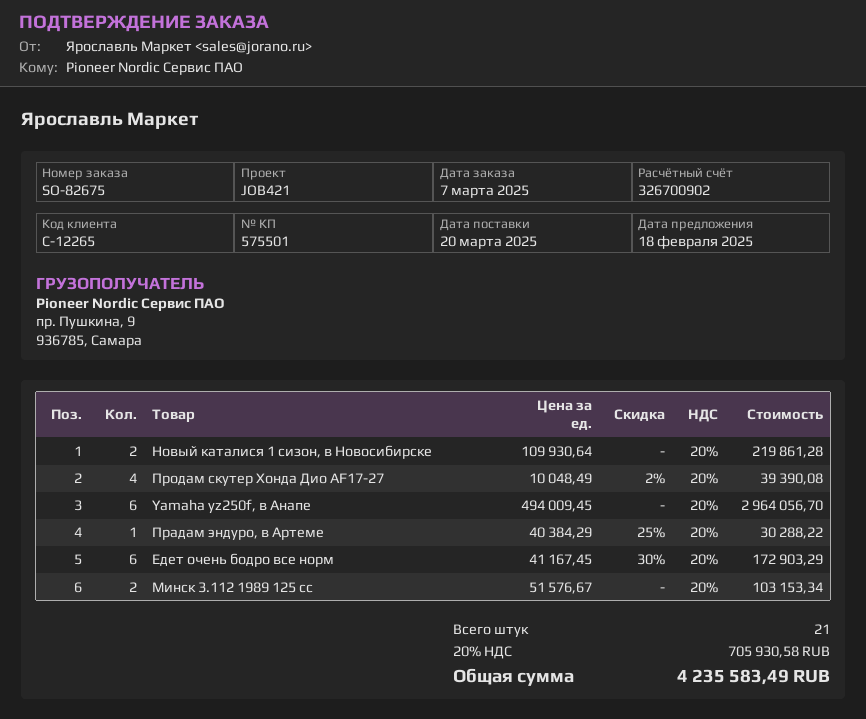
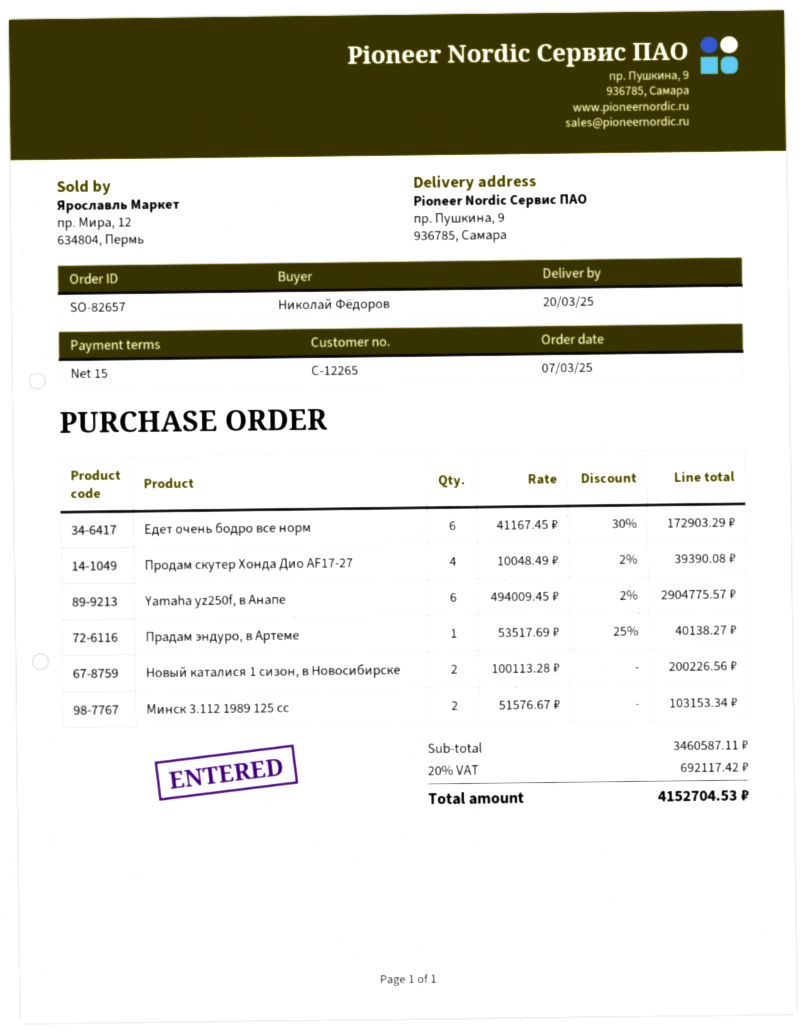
order number: SO-82675 -> SO-82657
Новый каталися 1 сизон, в Новосибирске: 2 x 109930.64 = 219861.28 -> 2 x 100113.28 = 200226.56
Yamaha yz250f, в Анапе: 6 x 494009.45 = 2964056.70 -> 6 x 494009.45 - 2% = 2904775.57
Прадам эндуро, в Артеме: 1 x 40384.29 - 25% = 30288.22 -> 1 x 53517.69 - 25% = 40138.27
tax: 20% = 705930.58 -> 20% = 692117.42
total: 4235583.49 -> 4152704.53

